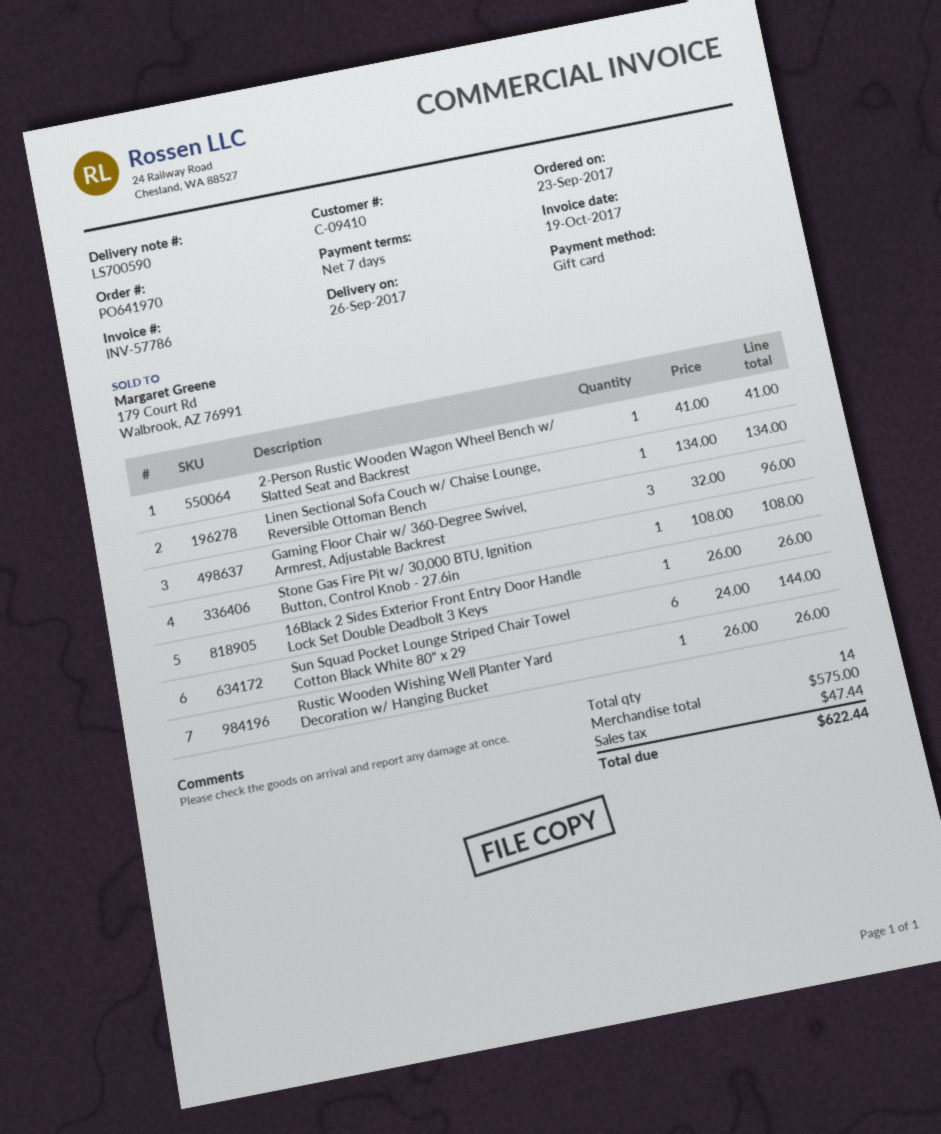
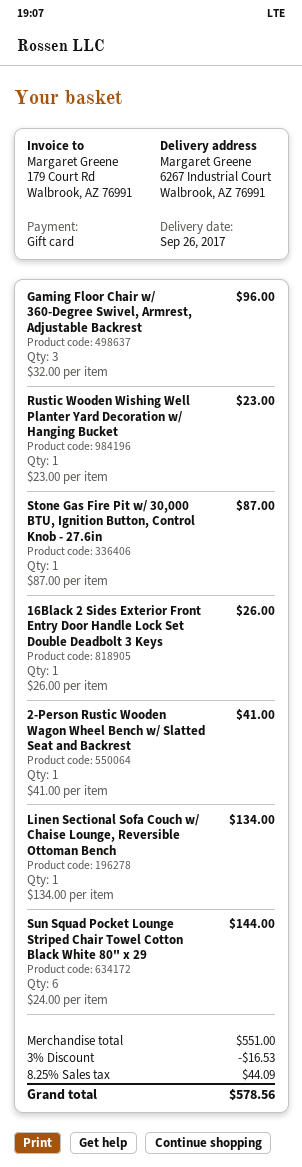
Stone Gas Fire Pit w/ 30,000 BTU, Ignition Button, Control Knob - 27.6in: 1 x 108.00 = 108.00 -> 1 x 87.00 = 87.00
Rustic Wooden Wishing Well Planter Yard Decoration w/ Hanging Bucket: 1 x 26.00 = 26.00 -> 1 x 23.00 = 23.00
subtotal: 575.00 -> 551.00
discount: none -> 3% = 16.53
tax: 47.44 -> 44.09
total: 622.44 -> 578.56

